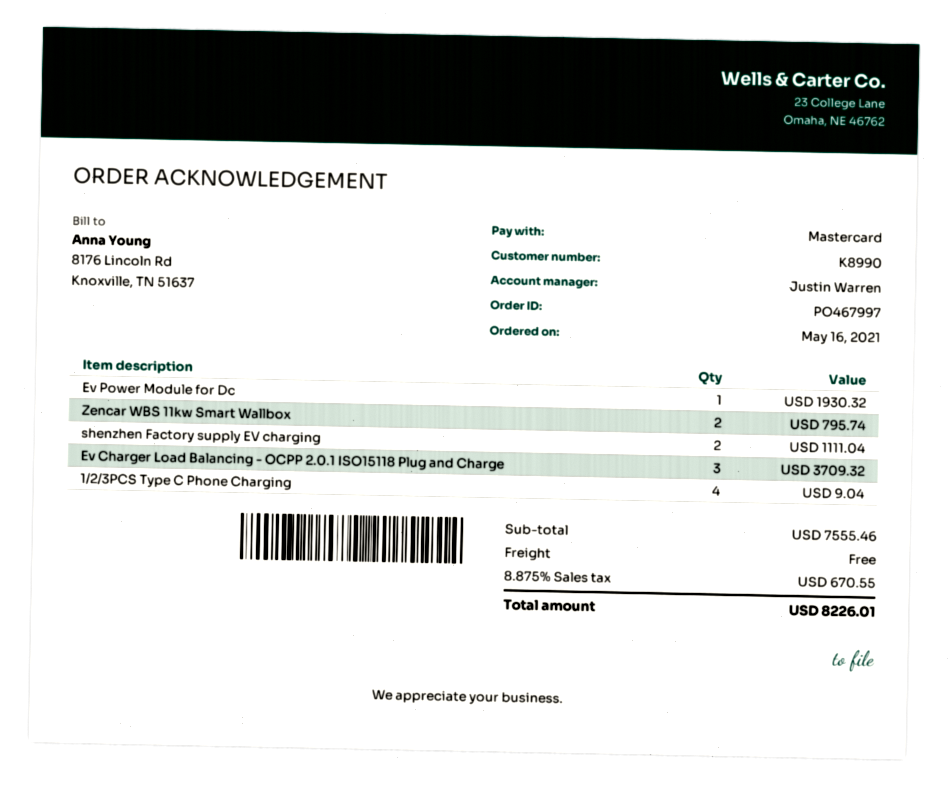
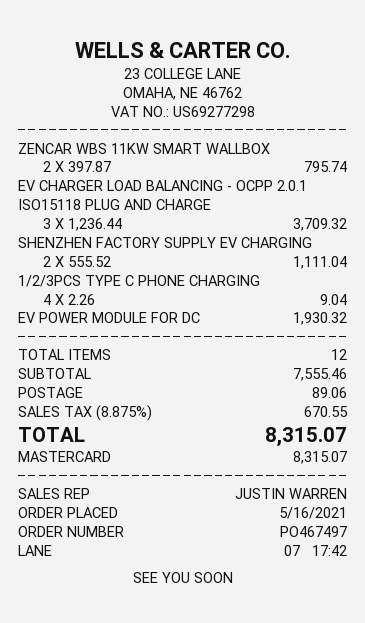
order number: PO467997 -> PO467497
shipping: 0.00 -> 89.06
total: 8226.01 -> 8315.07

